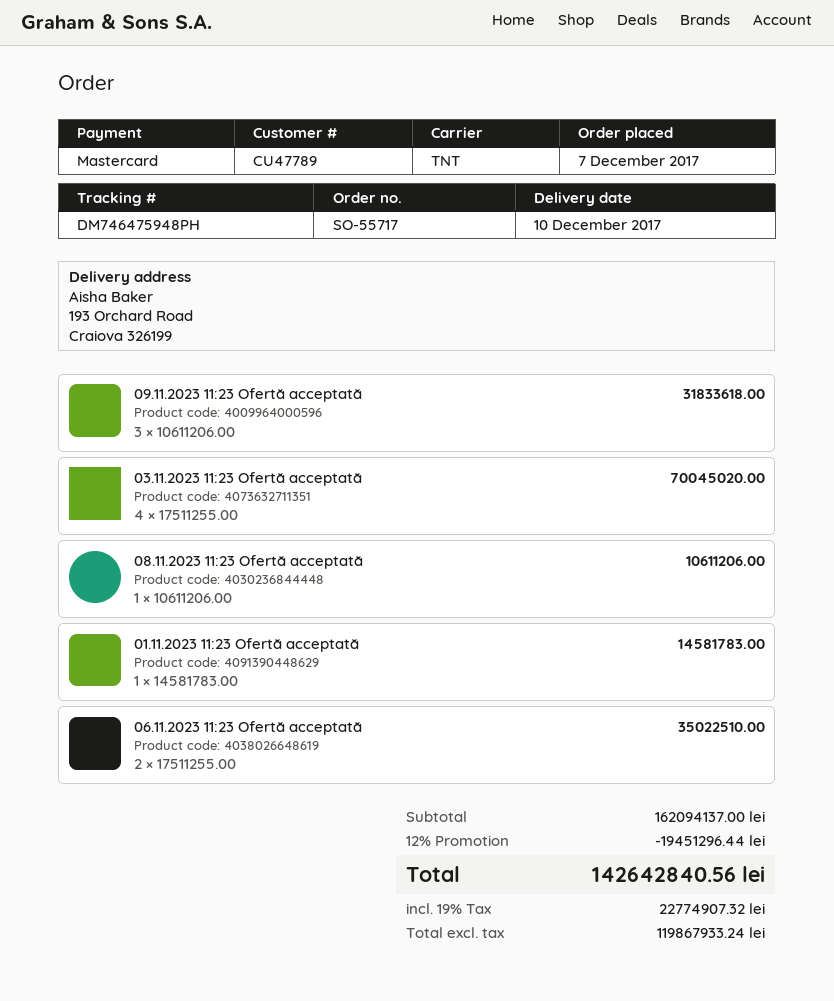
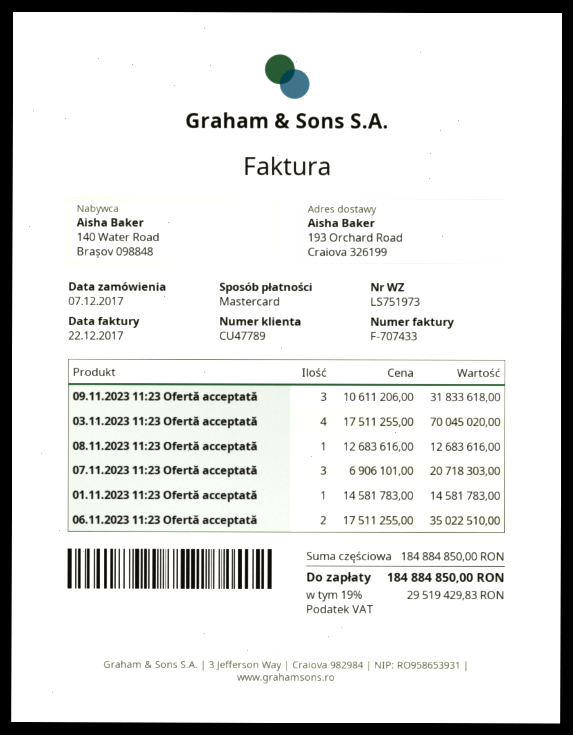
08.11.2023 11:23 Ofertă acceptată: 1 x 10611206.00 = 10611206.00 -> 1 x 12683616.00 = 12683616.00
07.11.2023 11:23 Ofertă acceptată: none -> 3 x 6906101.00 = 20718303.00
subtotal: 162094137.00 -> 184884850.00
discount: 12% = 19451296.44 -> none
tax: 19% = 22774907.32 -> 19% = 29519429.83
total: 142642840.56 -> 184884850.00

